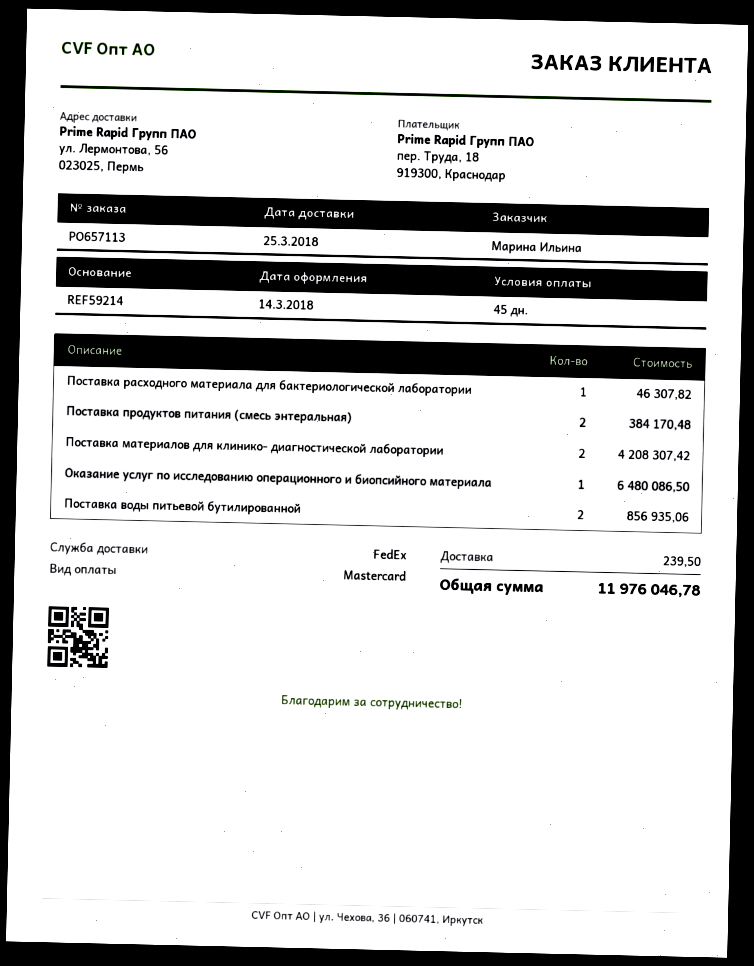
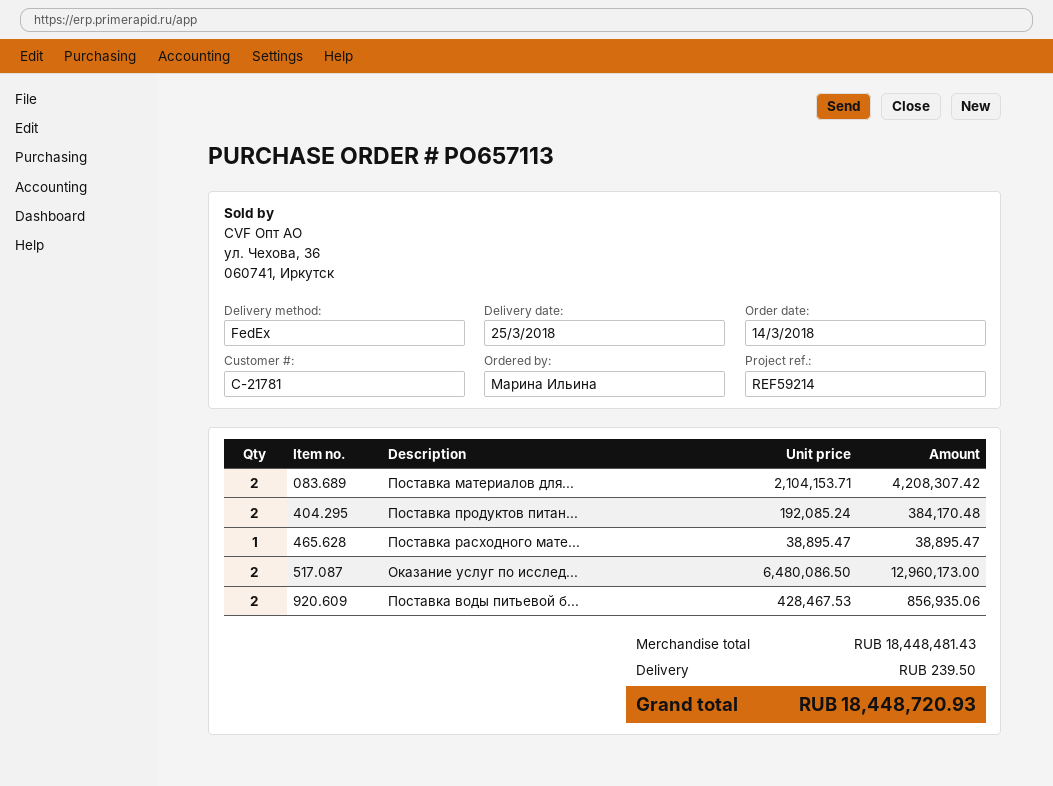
Поставка расходного материала для бактериологической лаборатории: 1 for 46307.82 -> 1 for 38895.47
Оказание услуг по исследованию операционного и биопсийного материала: 1 for 6480086.50 -> 2 for 12960173.00
total: 11976046.78 -> 18448720.93

